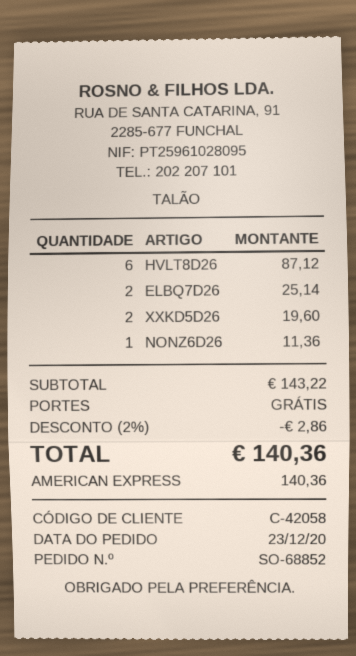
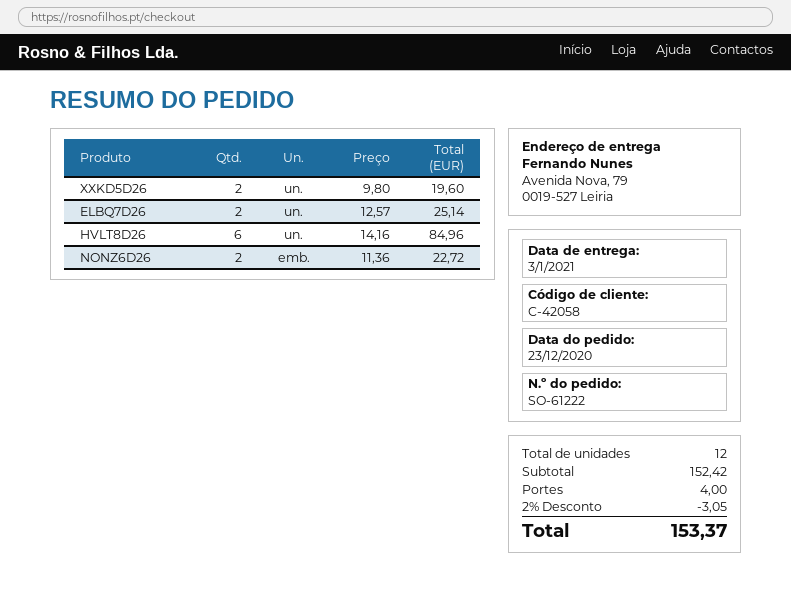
order number: SO-68852 -> SO-61222
HVLT8D26: 6 for 87.12 -> 6 for 84.96
NONZ6D26: 1 for 11.36 -> 2 for 22.72
subtotal: 143.22 -> 152.42
discount: 2% = 2.86 -> 2% = 3.05
shipping: 0.00 -> 4.00
total: 140.36 -> 153.37

